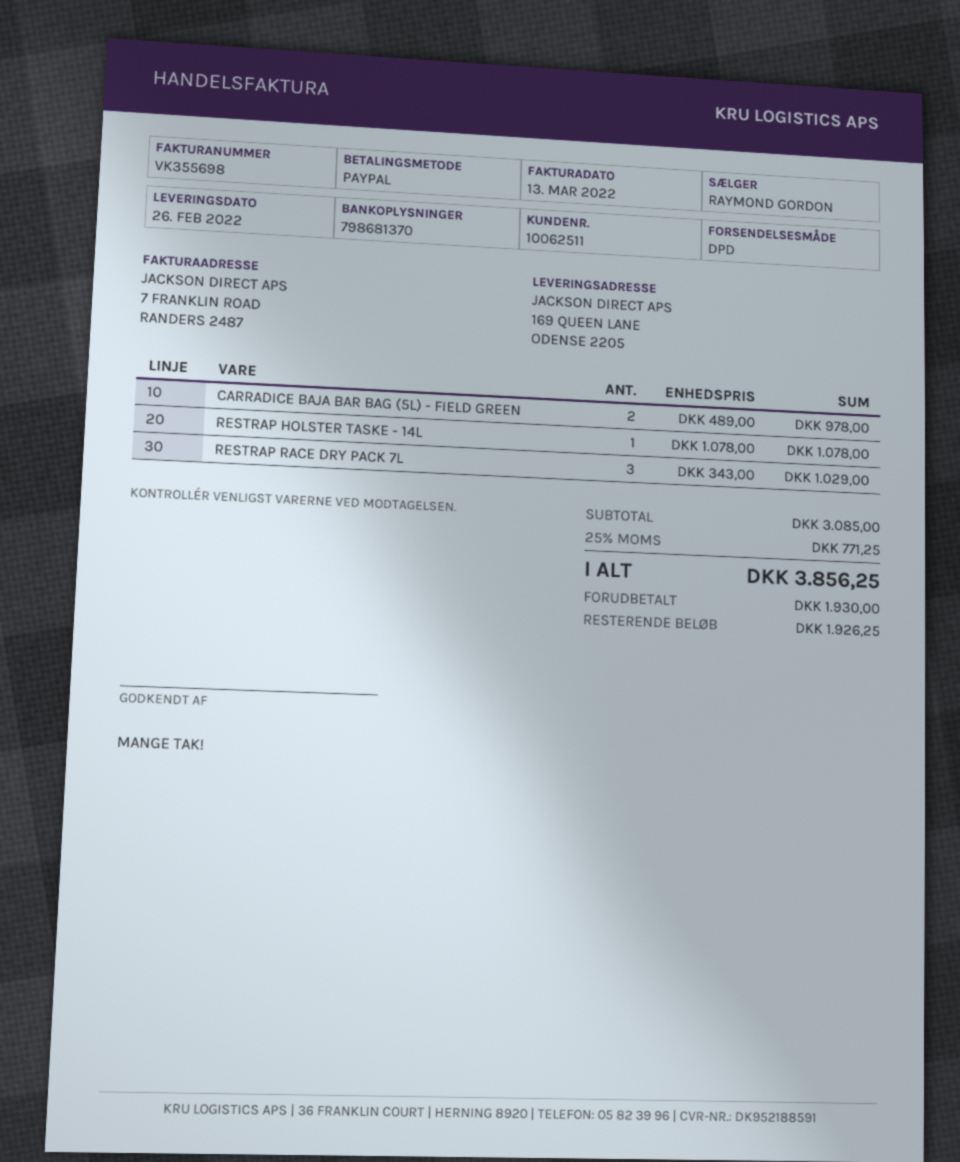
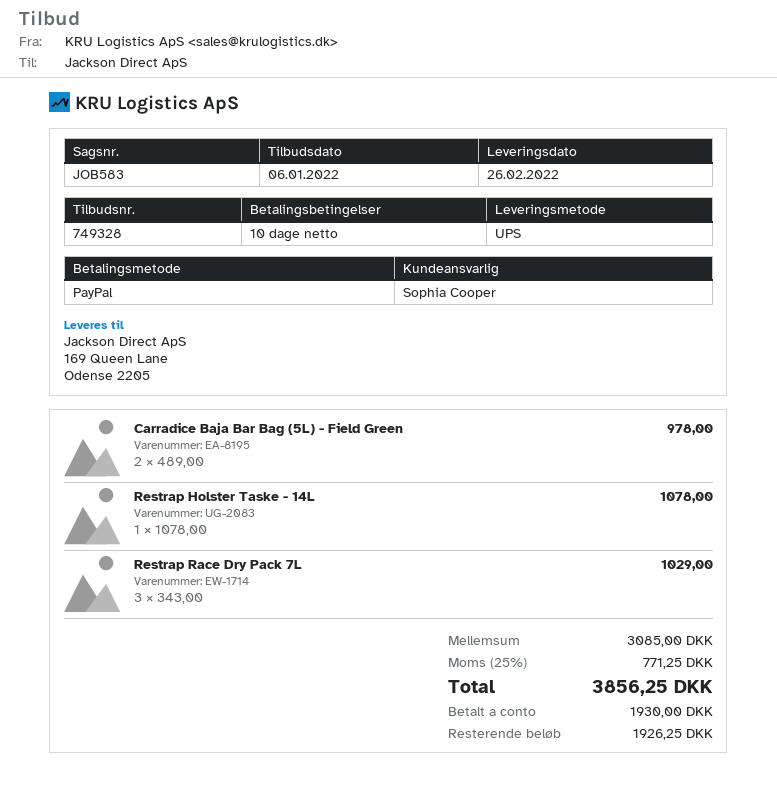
sales rep: RAYMOND GORDON -> Sophia Cooper
shipping method: DPD -> UPS

